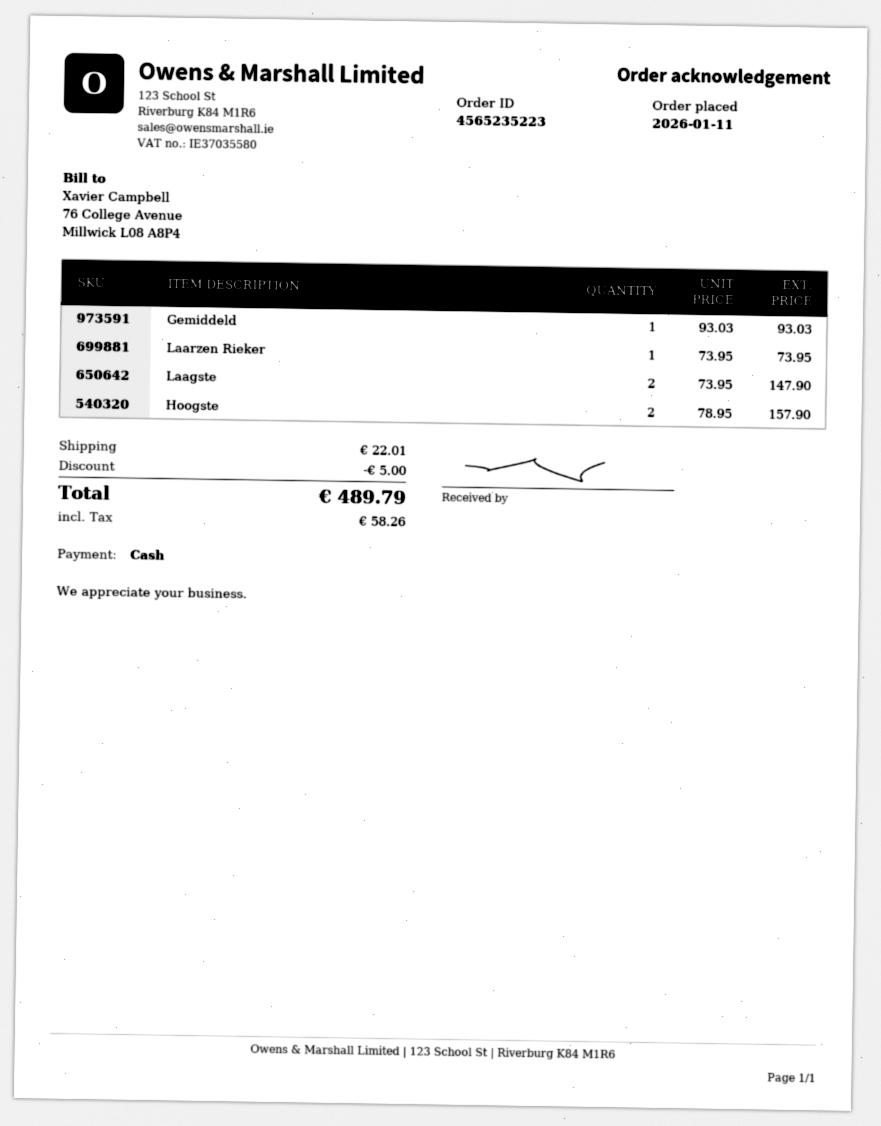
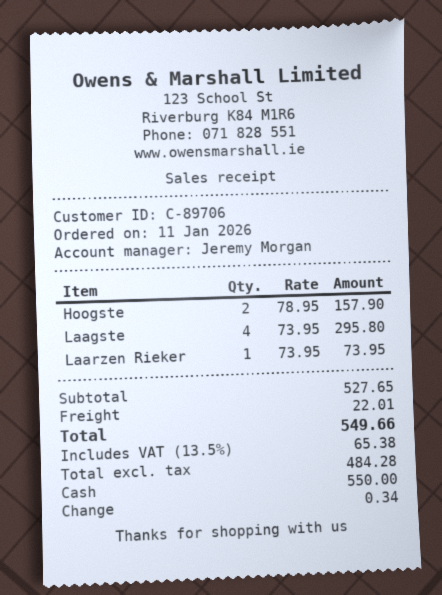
Gemiddeld: 1 x 93.03 = 93.03 -> none
Laagste: 2 x 73.95 = 147.90 -> 4 x 73.95 = 295.80
discount: 5.00 -> none
tax: 58.26 -> 65.38
total: 489.79 -> 549.66

